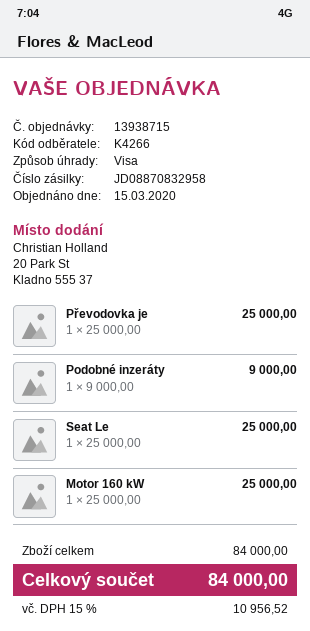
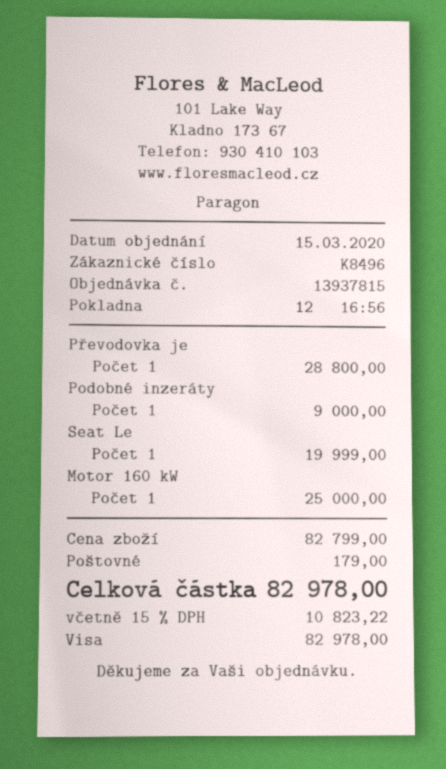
order number: 13938715 -> 13937815
customer number: K4266 -> K8496
Převodovka je: 1 for 25000.00 -> 1 for 28800.00
Seat Le: 1 for 25000.00 -> 1 for 19999.00
subtotal: 84000.00 -> 82799.00
shipping: none -> 179.00
tax: 15% = 10956.52 -> 15% = 10823.22
total: 84000.00 -> 82978.00

